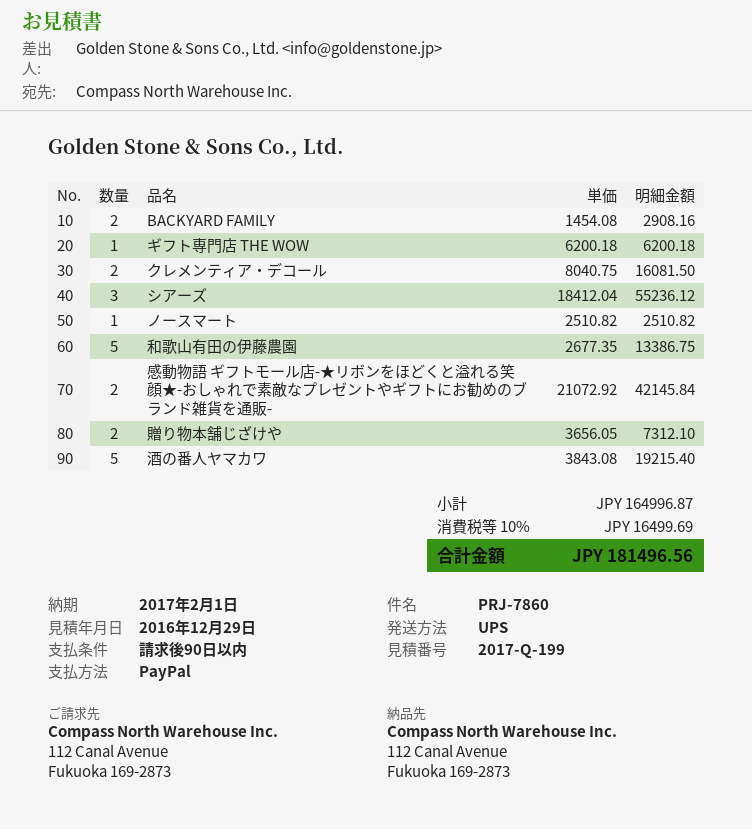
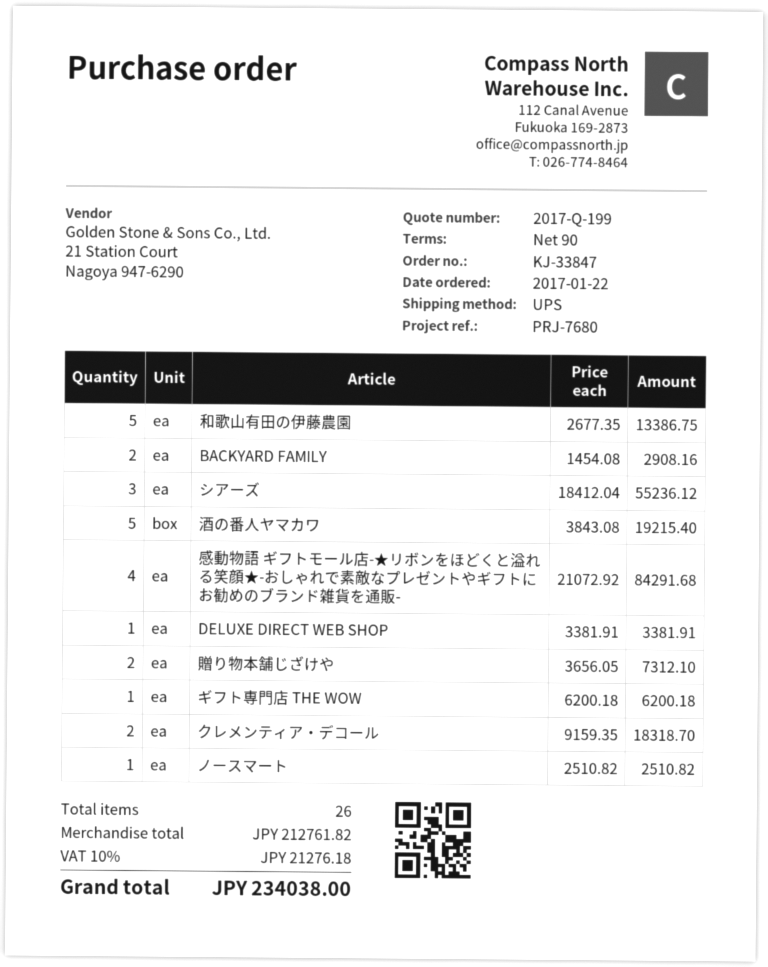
reference: PRJ-7860 -> PRJ-7680
クレメンティア・デコール: 2 x 8040.75 = 16081.50 -> 2 x 9159.35 = 18318.70
感動物語 ギフトモール店-★リボンをほどくと溢れる笑顔★-おしゃれで素敵なプレゼントやギフトにお勧めのブランド雑貨を通販-: 2 x 21072.92 = 42145.84 -> 4 x 21072.92 = 84291.68
DELUXE DIRECT WEB SHOP: none -> 1 x 3381.91 = 3381.91
subtotal: 164996.87 -> 212761.82
tax: 10% = 16499.69 -> 10% = 21276.18
total: 181496.56 -> 234038.00

